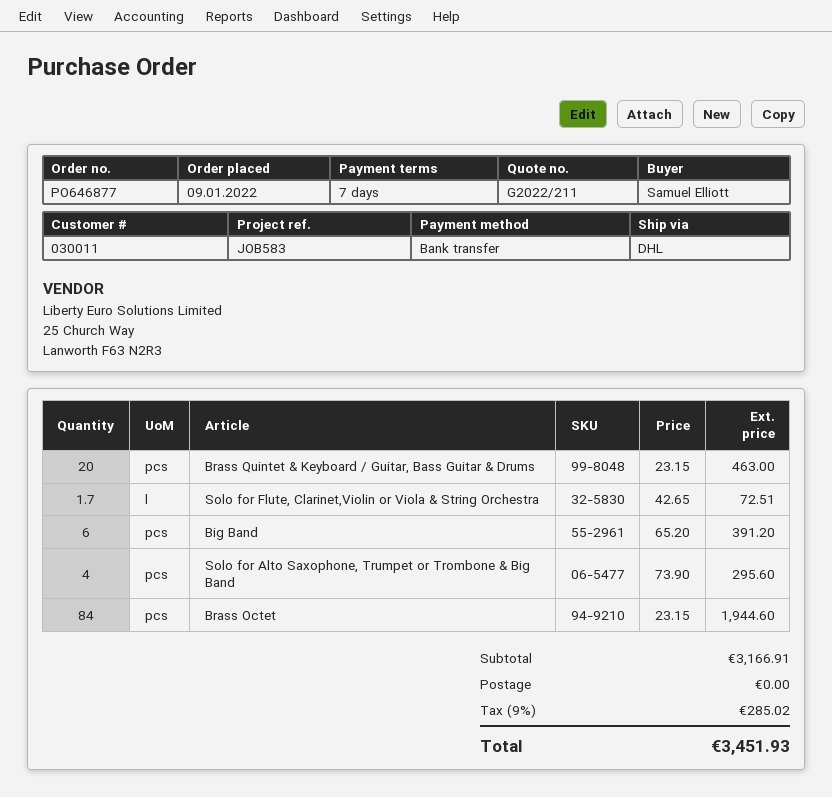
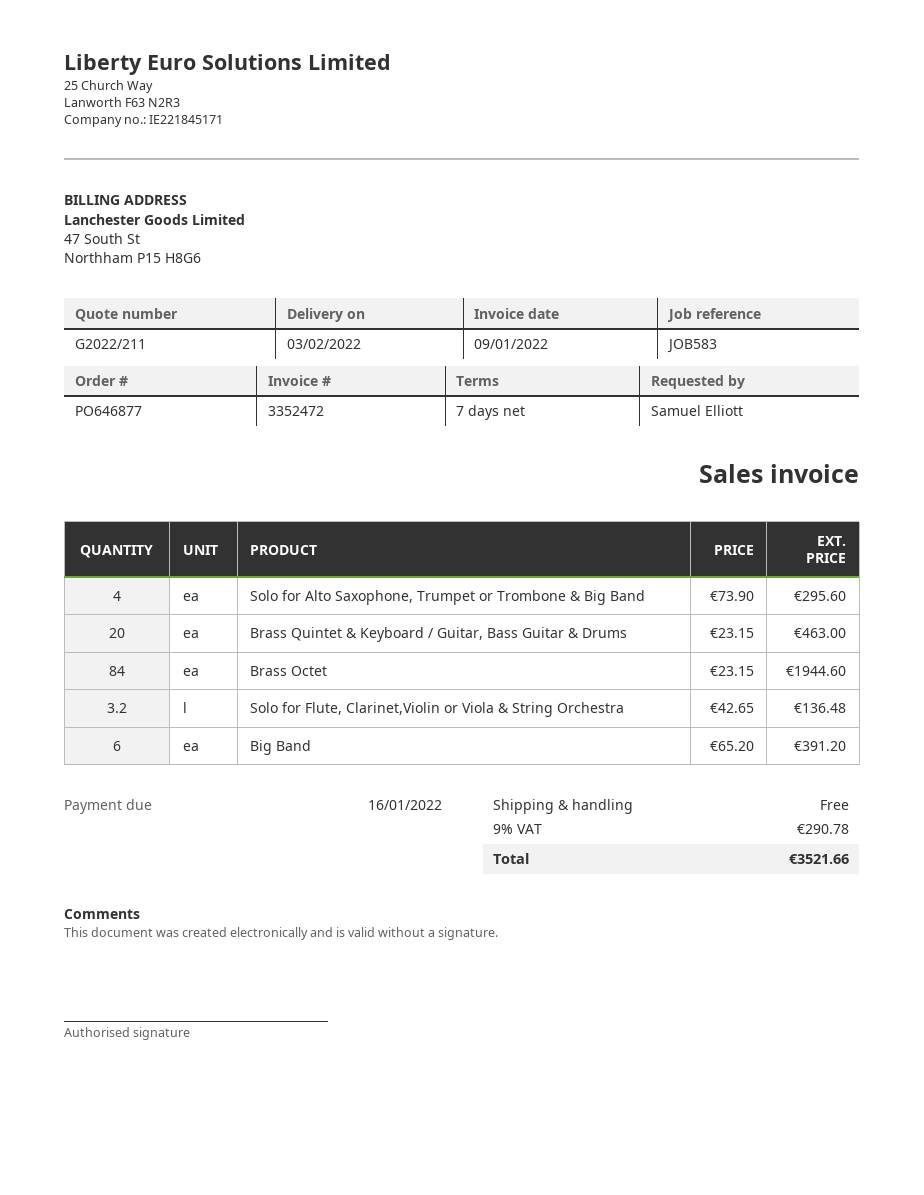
Solo for Flute, Clarinet,Violin or Viola & String Orchestra: 1.7 x 42.65 = 72.51 -> 3.2 x 42.65 = 136.48
tax: 9% = 285.02 -> 9% = 290.78
total: 3451.93 -> 3521.66

